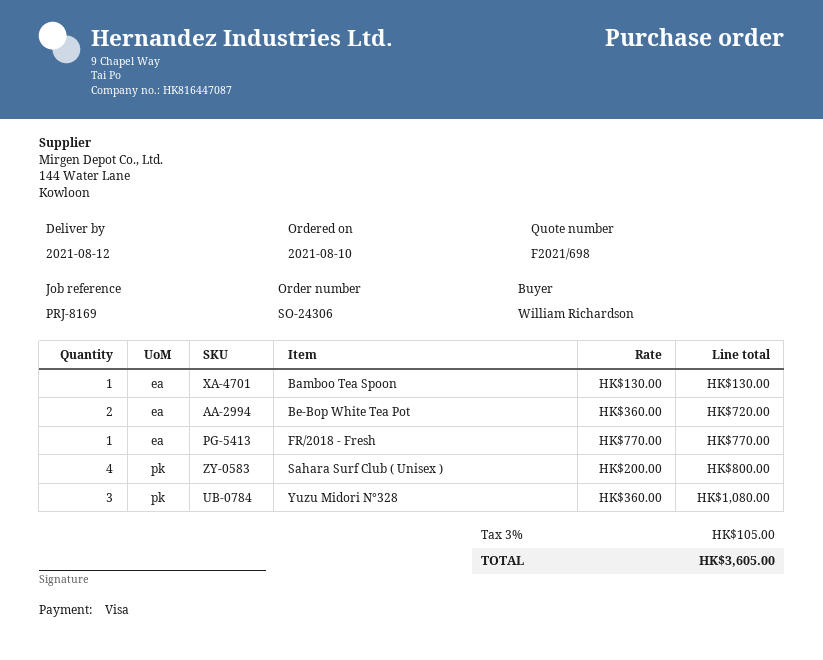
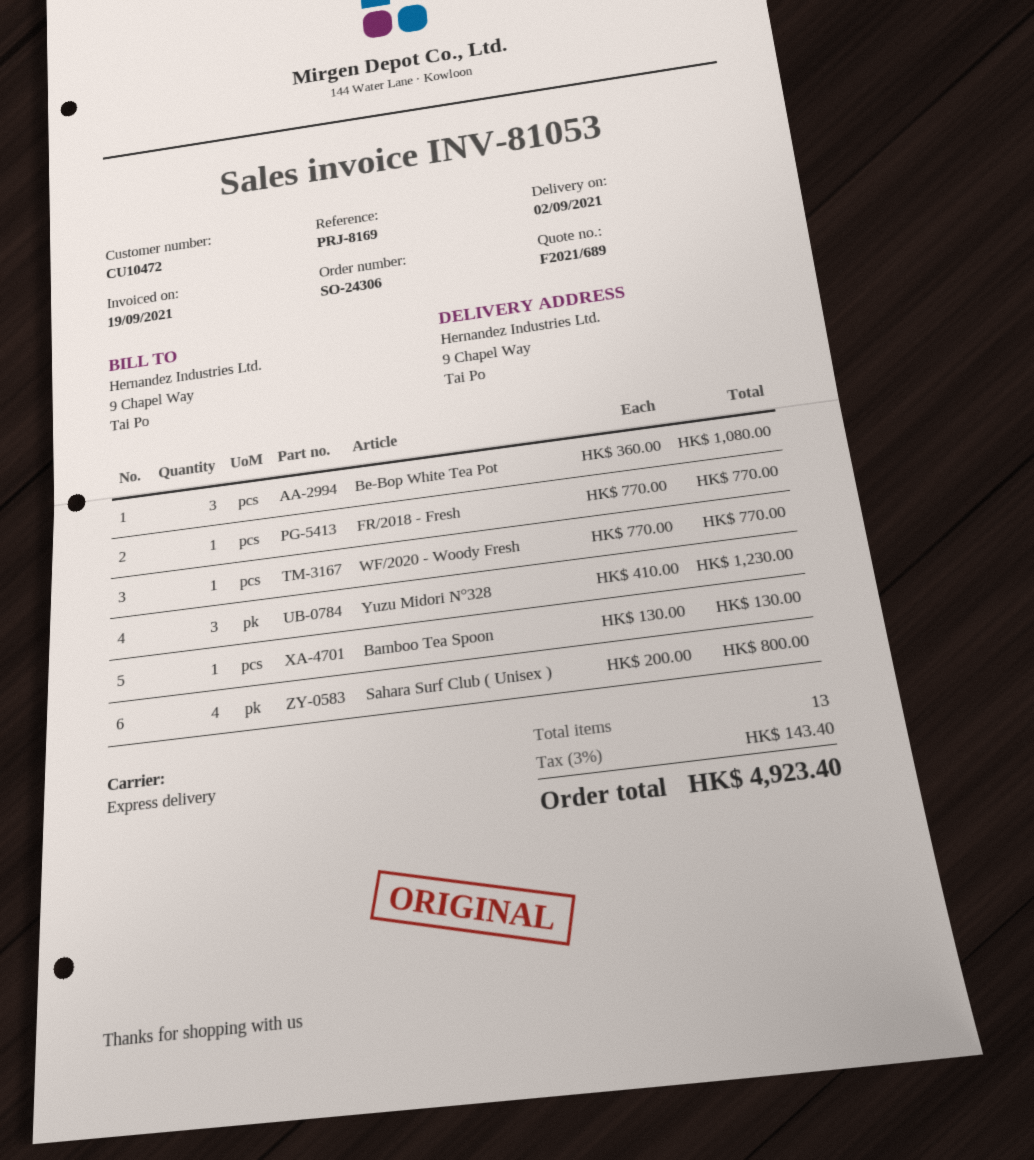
quote number: F2021/698 -> F2021/689
delivery date: 2021-08-12 -> 2021-09-02
Be-Bop White Tea Pot: 2 x 360.00 = 720.00 -> 3 x 360.00 = 1080.00
Yuzu Midori N°328: 3 x 360.00 = 1080.00 -> 3 x 410.00 = 1230.00
WF/2020 - Woody Fresh: none -> 1 x 770.00 = 770.00
tax: 3% = 105.00 -> 3% = 143.40
total: 3605.00 -> 4923.40

